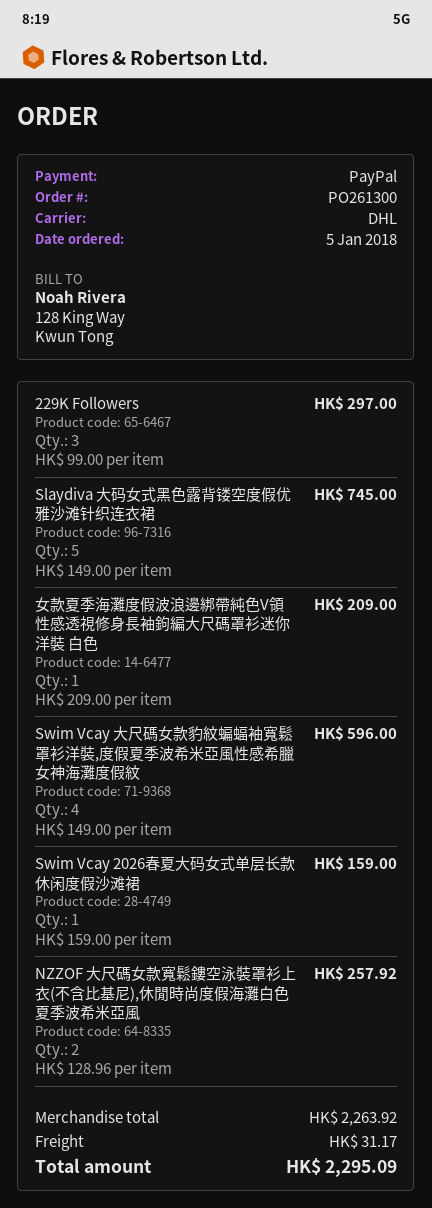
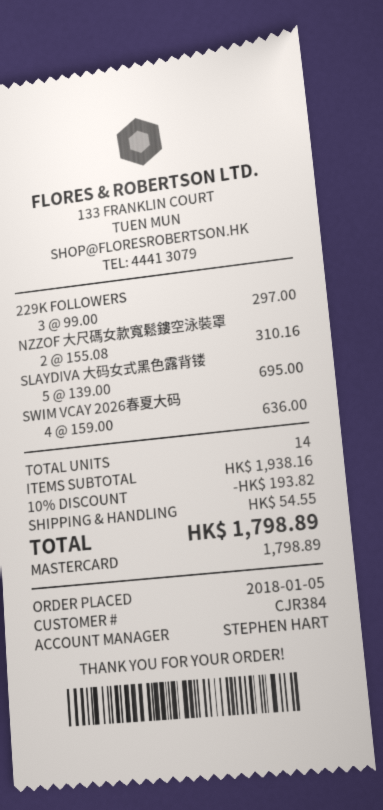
payment method: PayPal -> Mastercard
Slaydiva 大码女式黑色露背镂空度假优雅沙滩针织连衣裙: 5 x 149.00 = 745.00 -> 5 x 139.00 = 695.00
女款夏季海灘度假波浪邊綁帶純色V領性感透視修身長袖鉤編大尺碼罩衫迷你洋裝 白色: 1 x 209.00 = 209.00 -> none
Swim Vcay 大尺碼女款豹紋蝙蝠袖寬鬆罩衫洋裝,度假夏季波希米亞風性感希臘女神海灘度假紋: 4 x 149.00 = 596.00 -> none
Swim Vcay 2026春夏大码女式单层长款休闲度假沙滩裙: 1 x 159.00 = 159.00 -> 4 x 159.00 = 636.00
NZZOF 大尺碼女款寬鬆鏤空泳裝罩衫上衣(不含比基尼),休閒時尚度假海灘白色夏季波希米亞風: 2 x 128.96 = 257.92 -> 2 x 155.08 = 310.16
subtotal: 2263.92 -> 1938.16
discount: none -> 10% = 193.82
shipping: 31.17 -> 54.55
total: 2295.09 -> 1798.89

